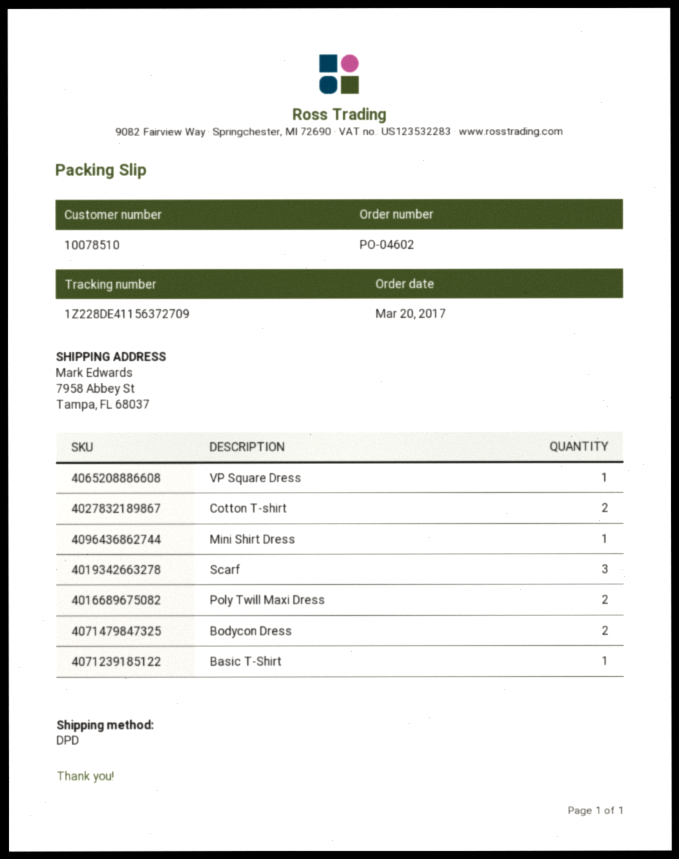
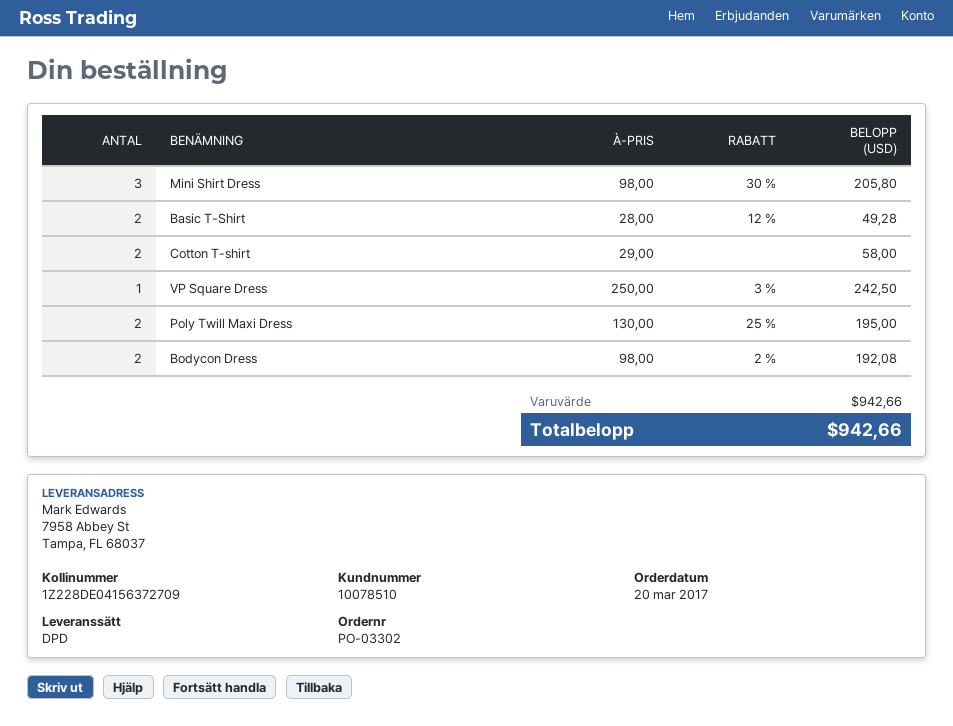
order number: PO-04602 -> PO-03302
tracking number: 1Z228DE41156372709 -> 1Z228DE04156372709
Mini Shirt Dress: 1 -> 3
Scarf: 3 -> none
Basic T-Shirt: 1 -> 2

